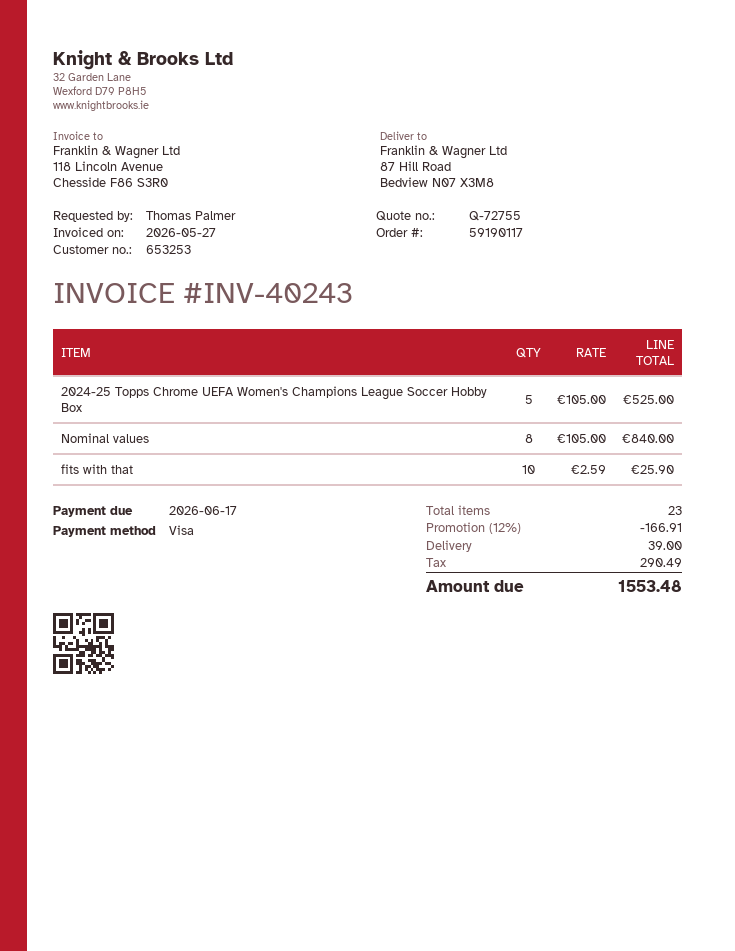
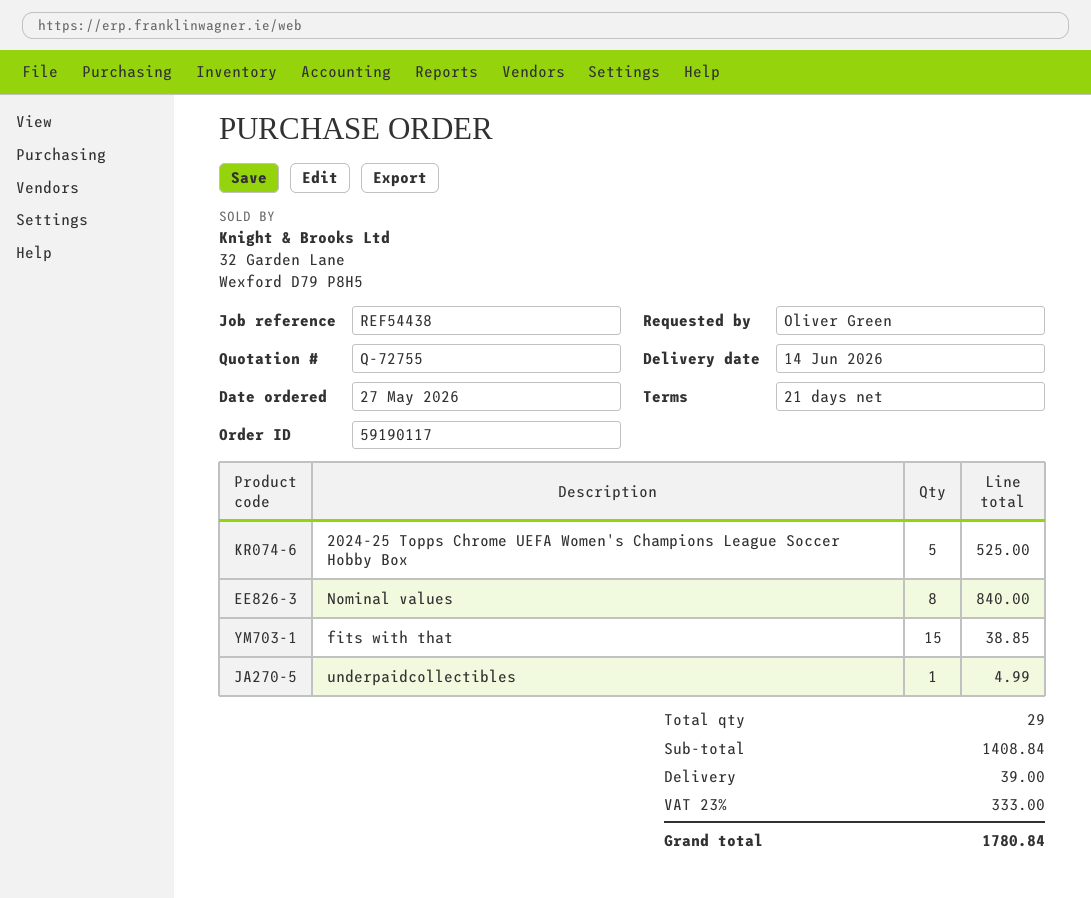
ordered by: Thomas Palmer -> Oliver Green
fits with that: 10 for 25.90 -> 15 for 38.85
underpaidcollectibles: none -> 1 for 4.99
total quantity: 23 -> 29
discount: 12% = 166.91 -> none
tax: 290.49 -> 333.00
total: 1553.48 -> 1780.84

